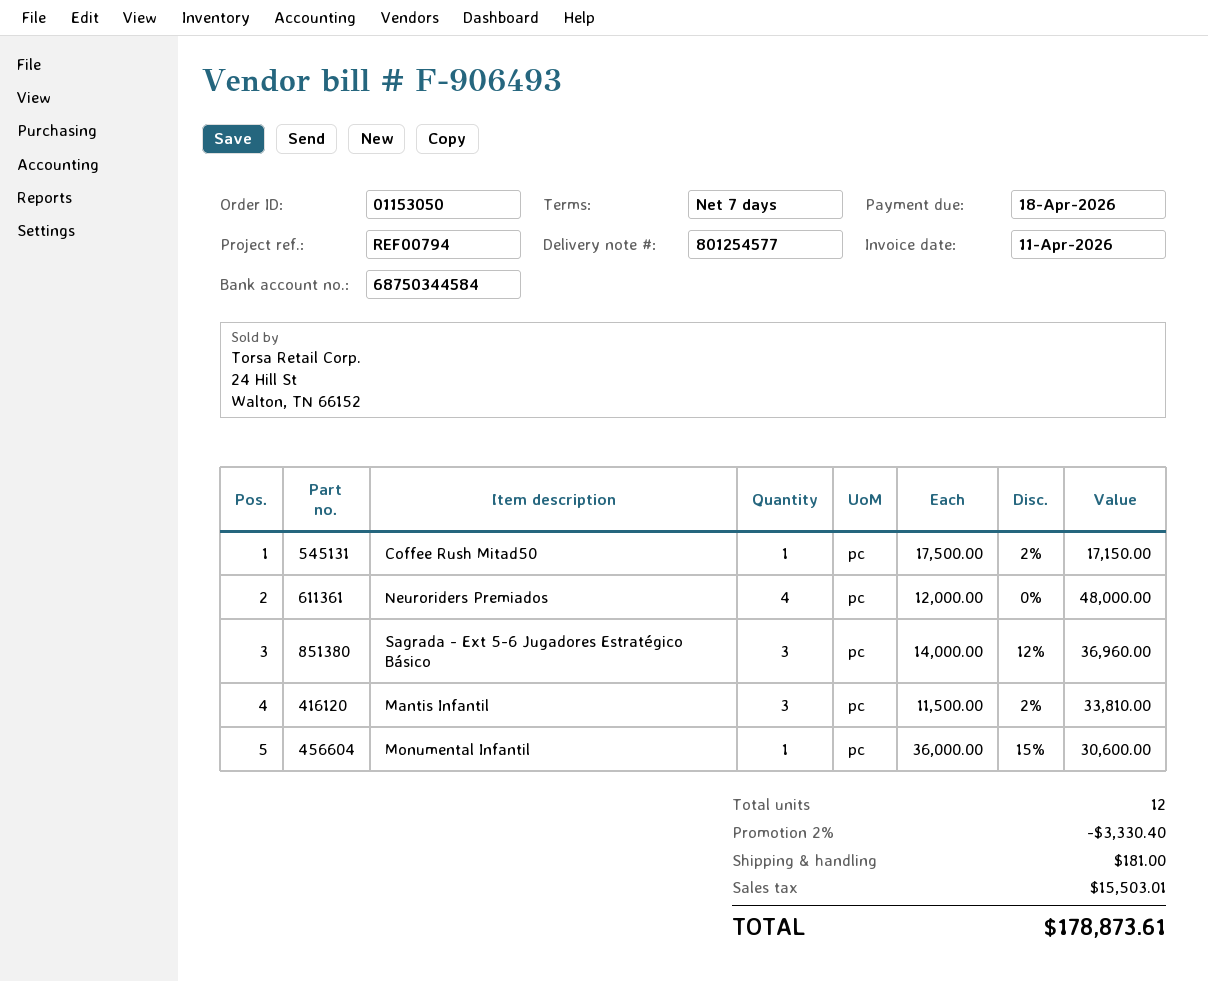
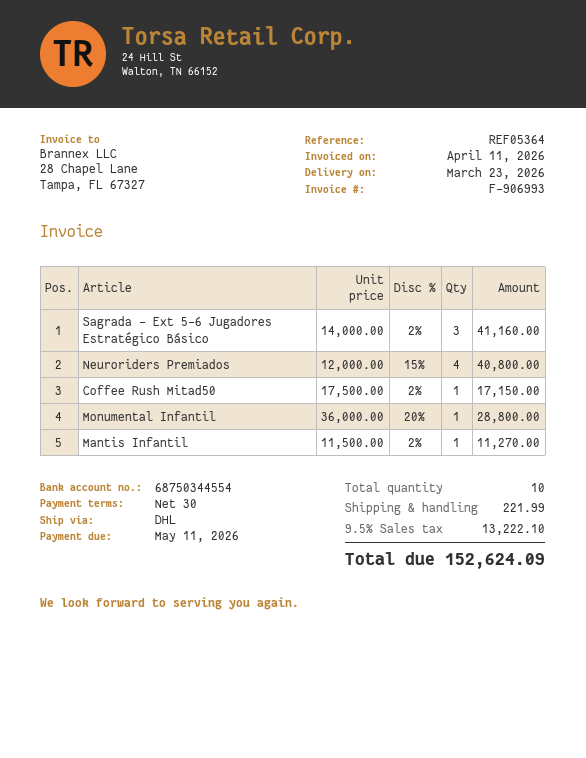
invoice number: F-906493 -> F-906993
payment terms: 7 days -> 30 days
due date: 2026-04-18 -> 2026-05-11
reference: REF00794 -> REF05364
bank account: 68750344584 -> 68750344554
Neuroriders Premiados: 4 x 12000.00 = 48000.00 -> 4 x 12000.00 - 15% = 40800.00
Sagrada - Ext 5-6 Jugadores Estratégico Básico: 3 x 14000.00 - 12% = 36960.00 -> 3 x 14000.00 - 2% = 41160.00
Mantis Infantil: 3 x 11500.00 - 2% = 33810.00 -> 1 x 11500.00 - 2% = 11270.00
Monumental Infantil: 1 x 36000.00 - 15% = 30600.00 -> 1 x 36000.00 - 20% = 28800.00
total quantity: 12 -> 10
discount: 2% = 3330.40 -> none
shipping: 181.00 -> 221.99
tax: 15503.01 -> 13222.10
total: 178873.61 -> 152624.09

